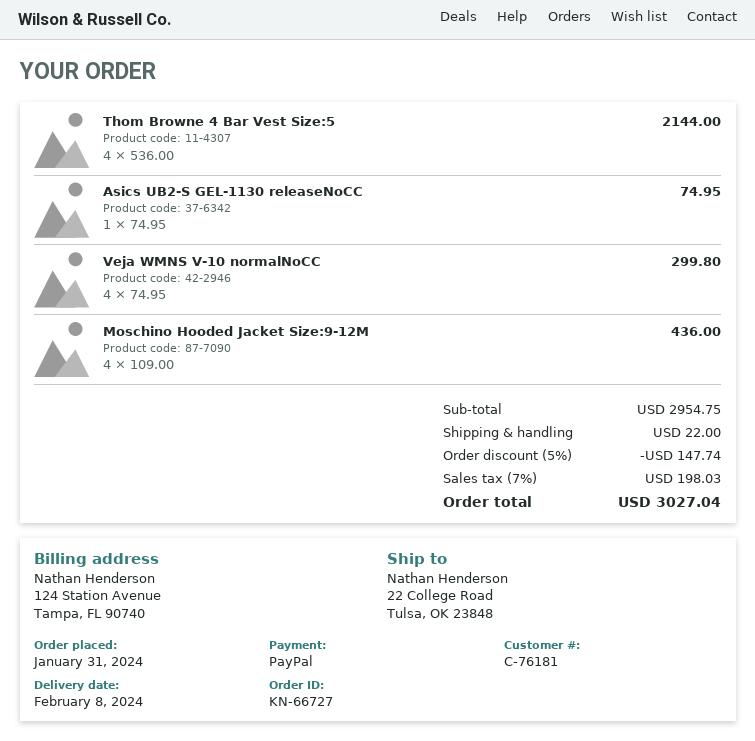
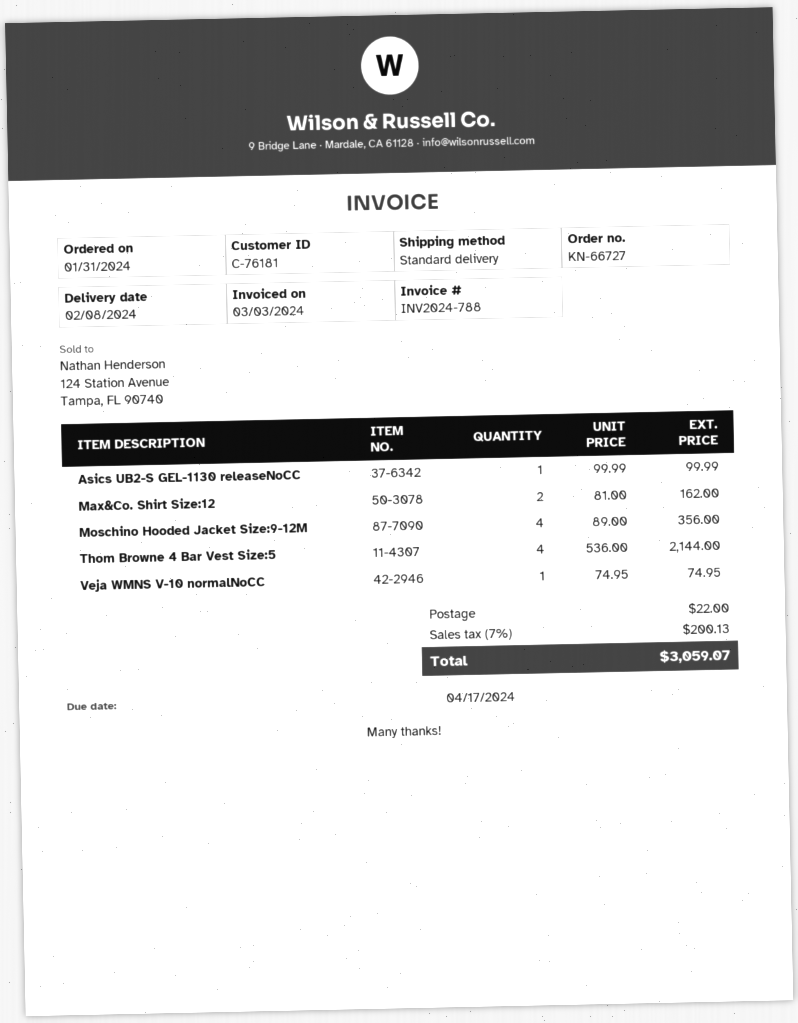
Asics UB2-S GEL-1130 releaseNoCC: 1 x 74.95 = 74.95 -> 1 x 99.99 = 99.99
Veja WMNS V-10 normalNoCC: 4 x 74.95 = 299.80 -> 1 x 74.95 = 74.95
Moschino Hooded Jacket Size:9-12M: 4 x 109.00 = 436.00 -> 4 x 89.00 = 356.00
Max&Co. Shirt Size:12: none -> 2 x 81.00 = 162.00
discount: 5% = 147.74 -> none
tax: 7% = 198.03 -> 7% = 200.13
total: 3027.04 -> 3059.07

